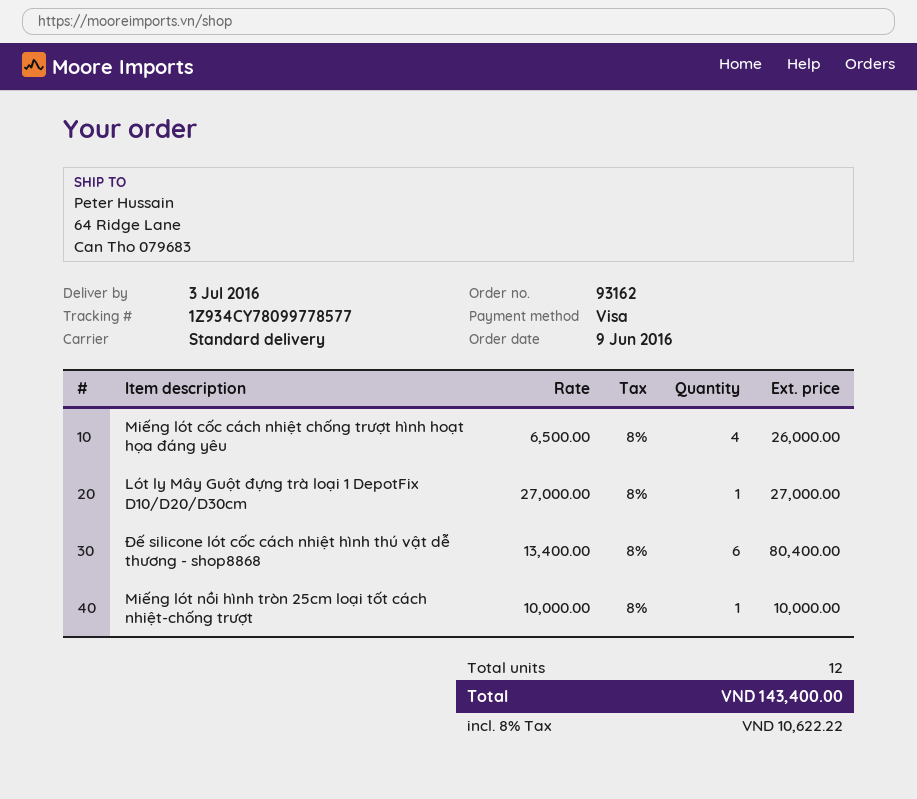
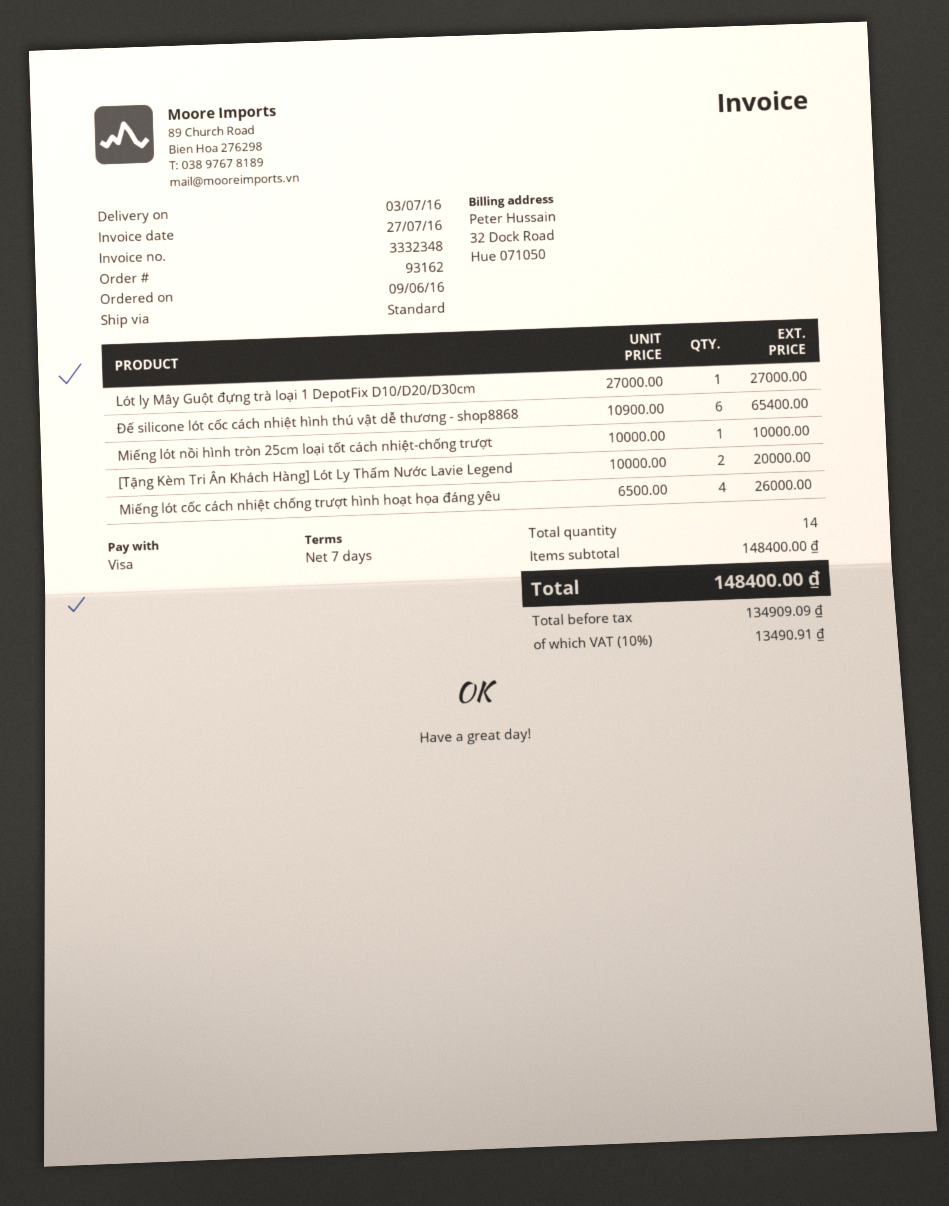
Đế silicone lót cốc cách nhiệt hình thú vật dễ thương - shop8868: 6 x 13400.00 = 80400.00 -> 6 x 10900.00 = 65400.00
[Tặng Kèm Tri Ân Khách Hàng] Lót Ly Thấm Nước Lavie Legend: none -> 2 x 10000.00 = 20000.00
total quantity: 12 -> 14
tax: 8% = 10622.22 -> 10% = 13490.91
total: 143400.00 -> 148400.00

